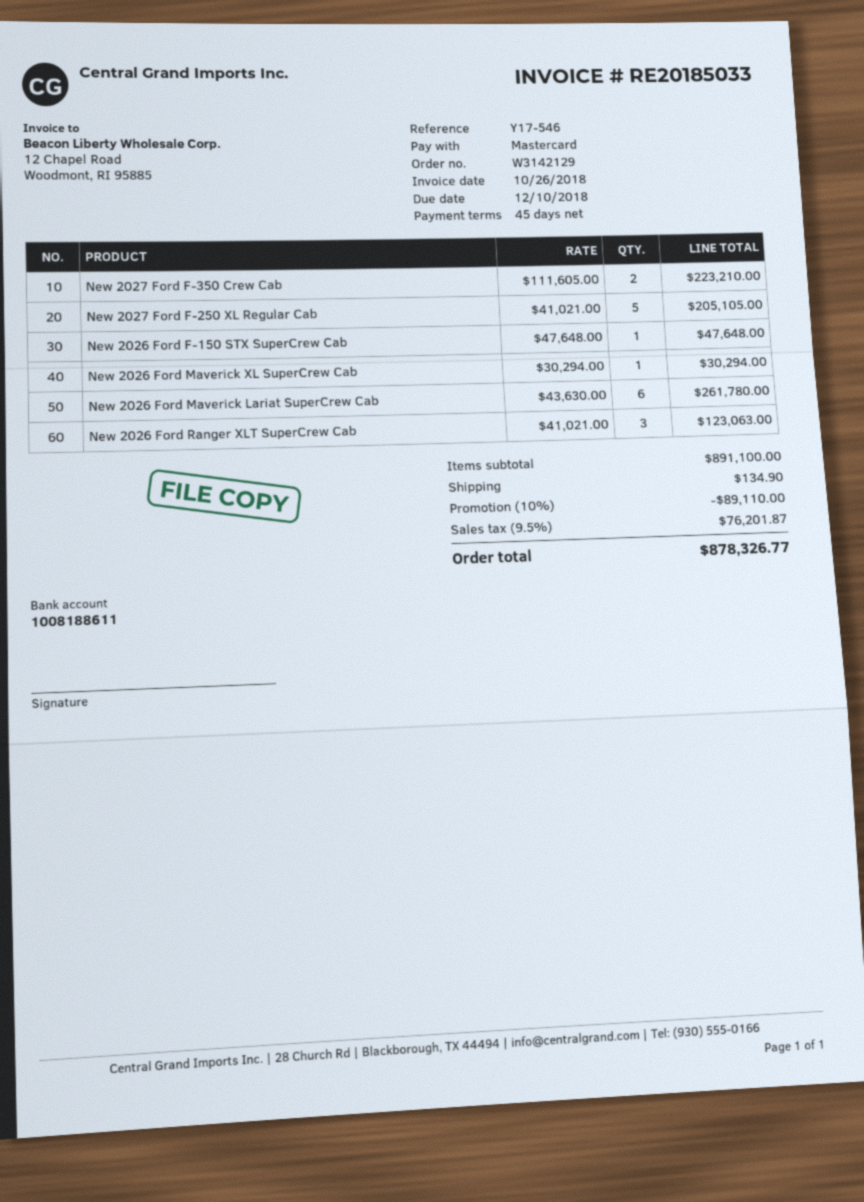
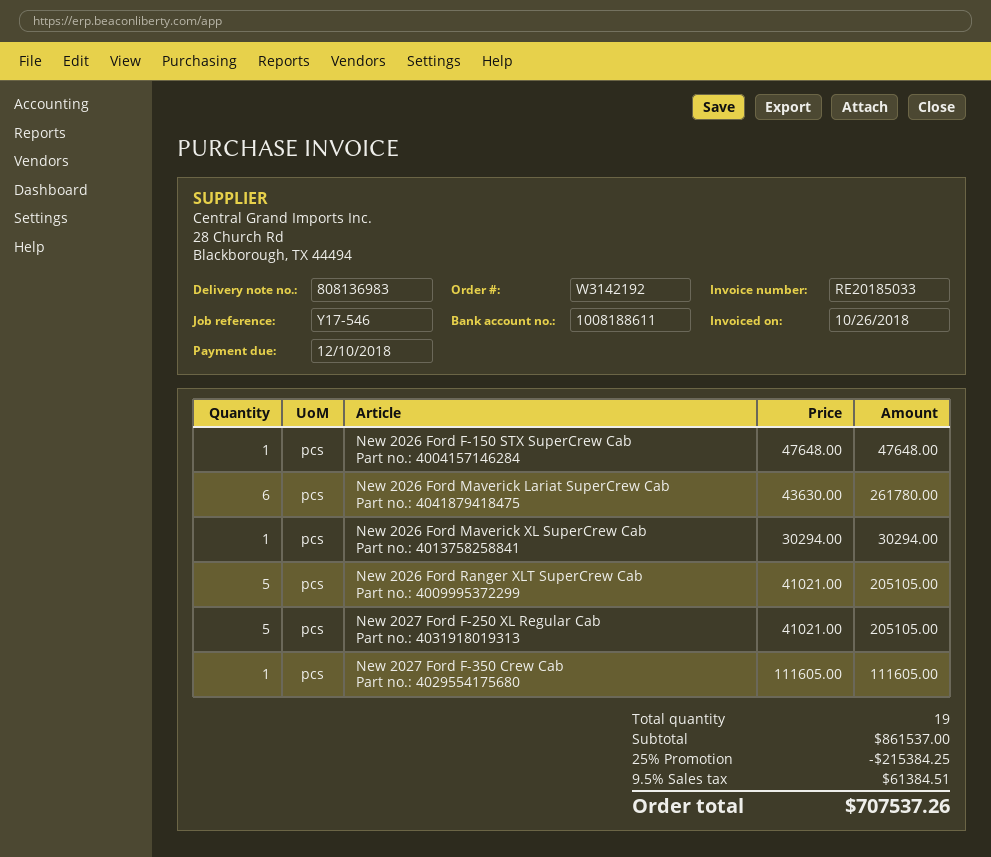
order number: W3142129 -> W3142192
New 2027 Ford F-350 Crew Cab: 2 x 111605.00 = 223210.00 -> 1 x 111605.00 = 111605.00
New 2026 Ford Ranger XLT SuperCrew Cab: 3 x 41021.00 = 123063.00 -> 5 x 41021.00 = 205105.00
subtotal: 891100.00 -> 861537.00
discount: 10% = 89110.00 -> 25% = 215384.25
shipping: 134.90 -> none
tax: 9.5% = 76201.87 -> 9.5% = 61384.51
total: 878326.77 -> 707537.26

